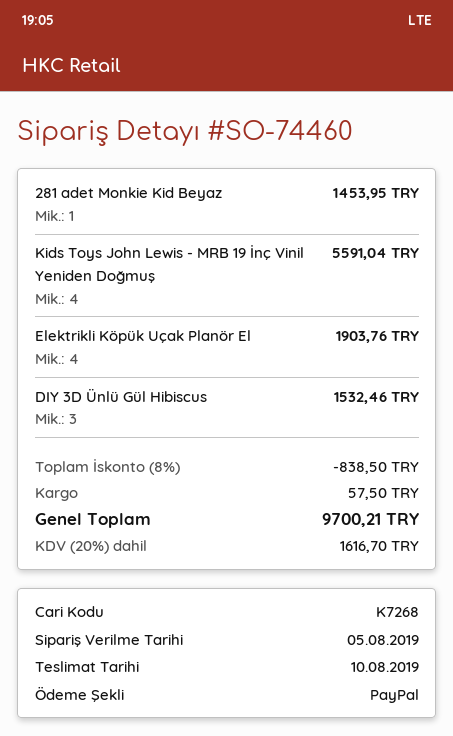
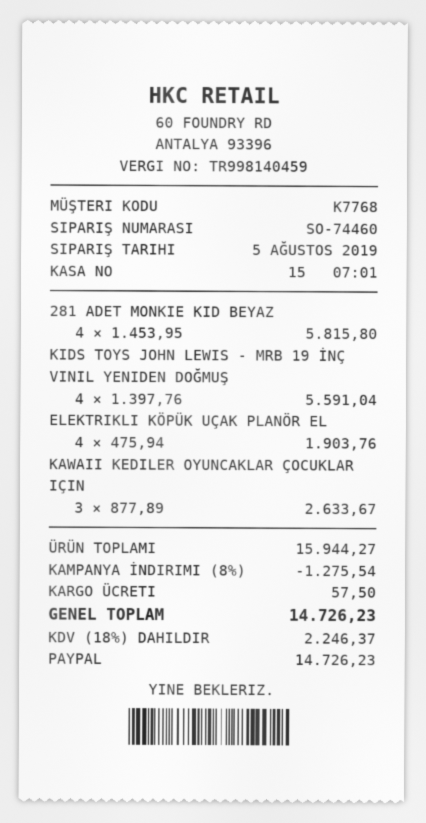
customer number: K7268 -> K7768
281 adet Monkie Kid Beyaz: 1 for 1453.95 -> 4 for 5815.80
DIY 3D Ünlü Gül Hibiscus: 3 for 1532.46 -> none
KAWAII KEDILER OYUNCAKLAR ÇOCUKLAR IÇIN: none -> 3 for 2633.67
discount: 8% = 838.50 -> 8% = 1275.54
tax: 20% = 1616.70 -> 18% = 2246.37
total: 9700.21 -> 14726.23

